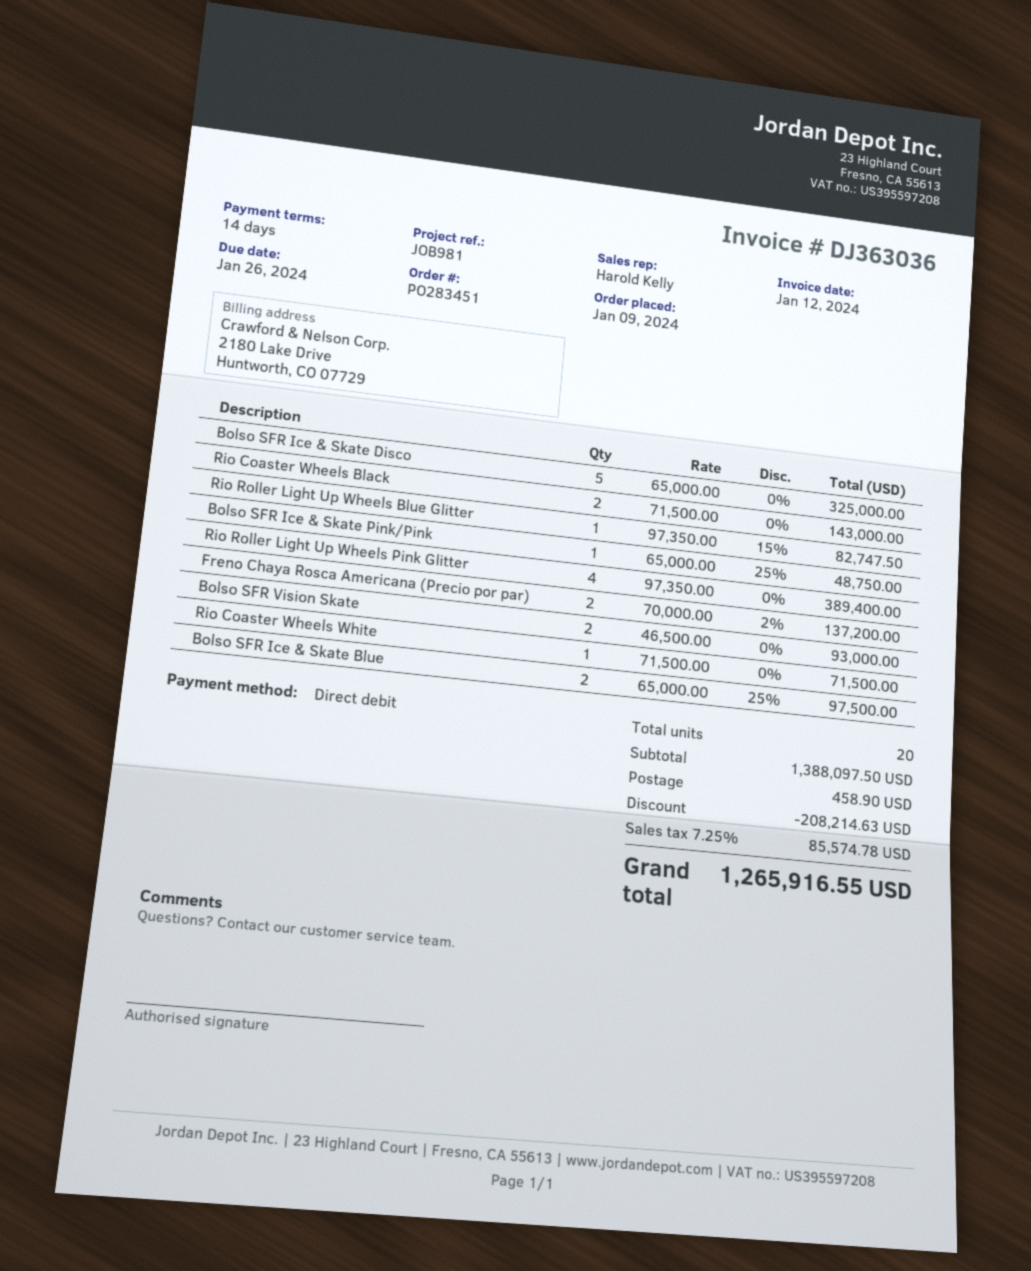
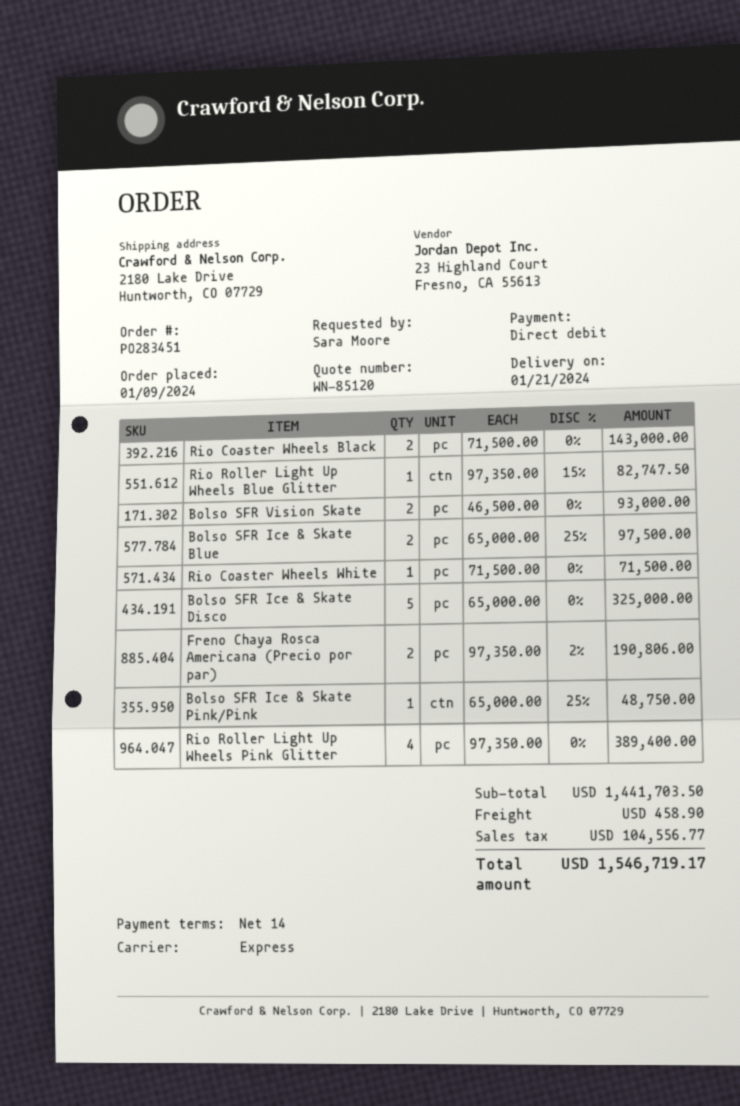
Freno Chaya Rosca Americana (Precio por par): 2 x 70000.00 - 2% = 137200.00 -> 2 x 97350.00 - 2% = 190806.00
subtotal: 1388097.50 -> 1441703.50
discount: 208214.63 -> none
tax: 85574.78 -> 104556.77
total: 1265916.55 -> 1546719.17

